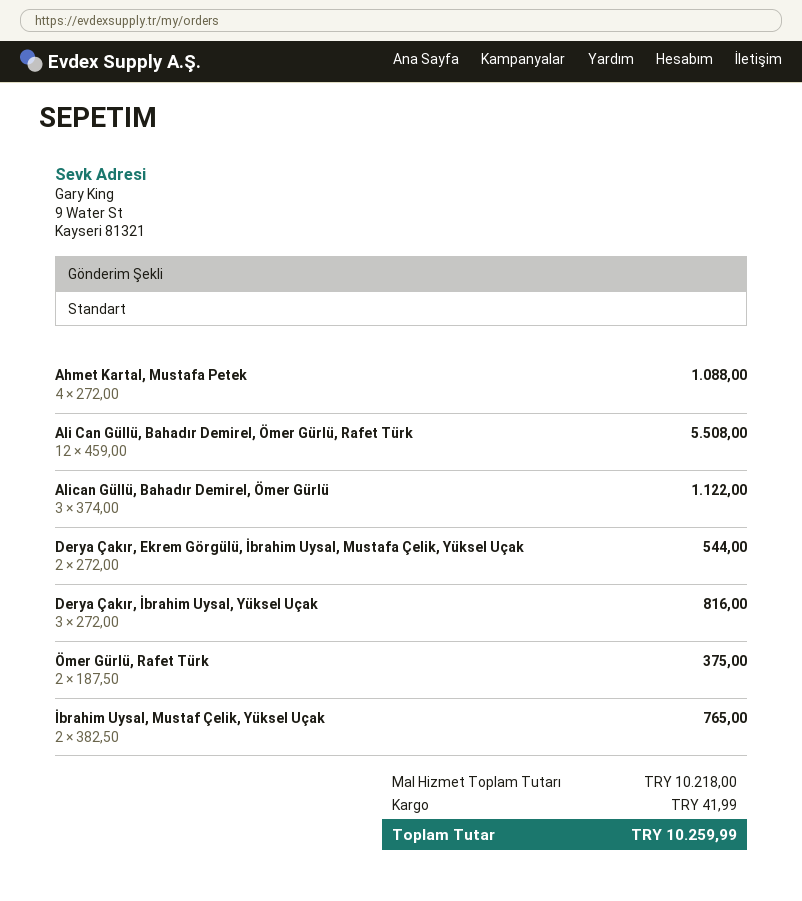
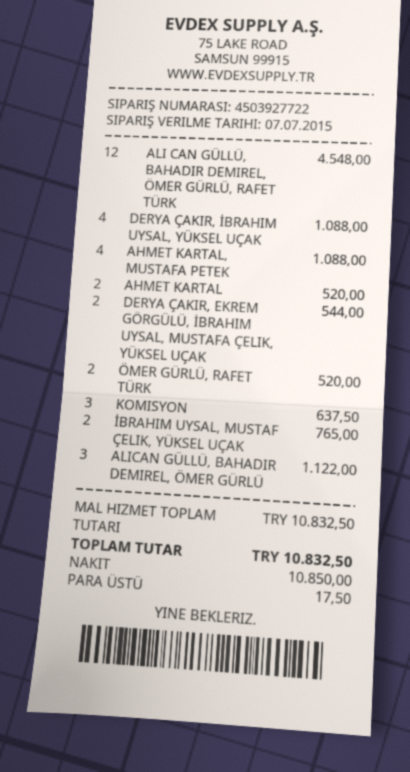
Ali Can Güllü, Bahadır Demirel, Ömer Gürlü, Rafet Türk: 12 for 5508.00 -> 12 for 4548.00
Derya Çakır, İbrahim Uysal, Yüksel Uçak: 3 for 816.00 -> 4 for 1088.00
Ömer Gürlü, Rafet Türk: 2 for 375.00 -> 2 for 520.00
AHMET KARTAL: none -> 2 for 520.00
KOMISYON: none -> 3 for 637.50
subtotal: 10218.00 -> 10832.50
shipping: 41.99 -> none
total: 10259.99 -> 10832.50

